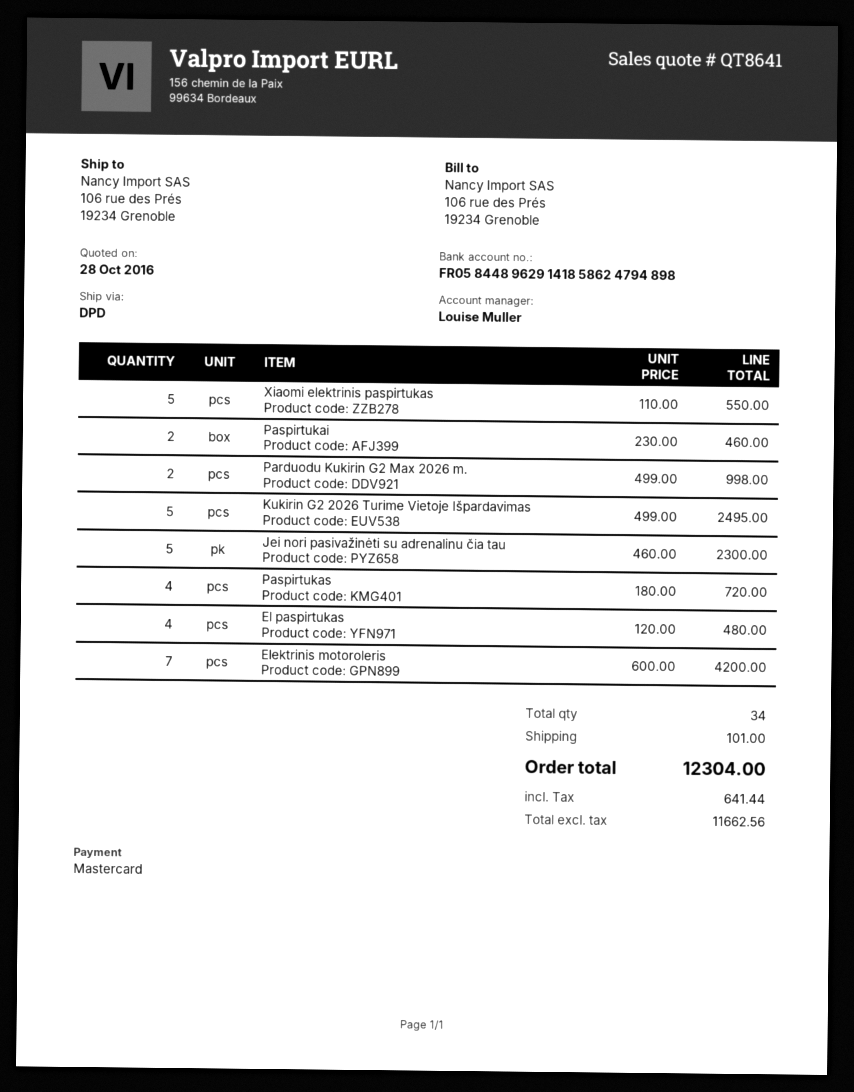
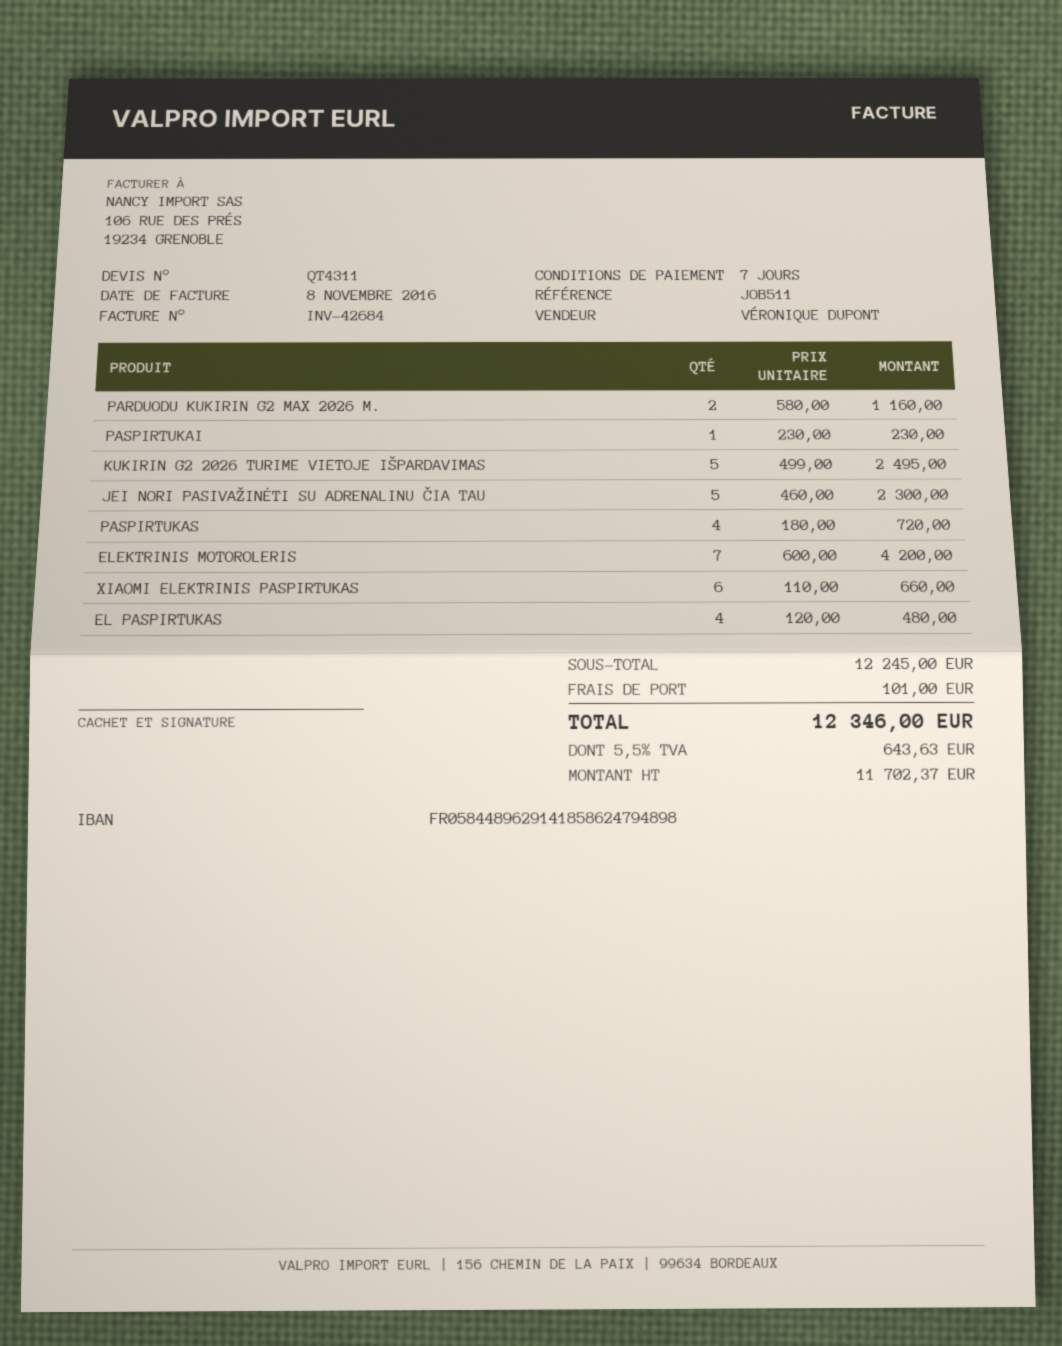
quote number: QT8641 -> QT4311
sales rep: Louise Muller -> VÉRONIQUE DUPONT
Xiaomi elektrinis paspirtukas: 5 x 110.00 = 550.00 -> 6 x 110.00 = 660.00
Paspirtukai: 2 x 230.00 = 460.00 -> 1 x 230.00 = 230.00
Parduodu Kukirin G2 Max 2026 m.: 2 x 499.00 = 998.00 -> 2 x 580.00 = 1160.00
net: 11662.56 -> 11702.37
tax: 641.44 -> 643.63
total: 12304.00 -> 12346.00

